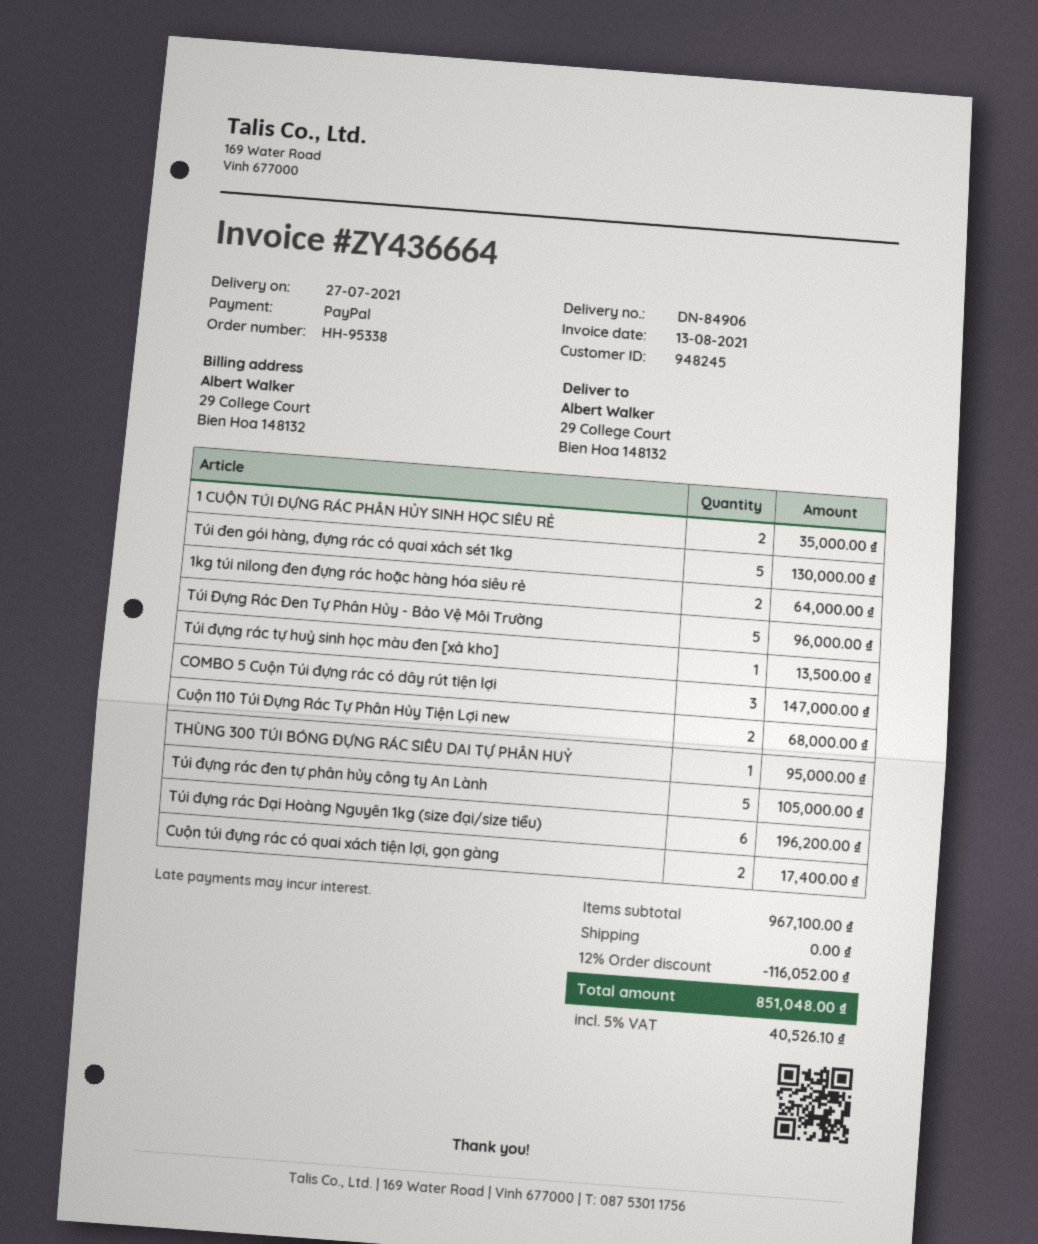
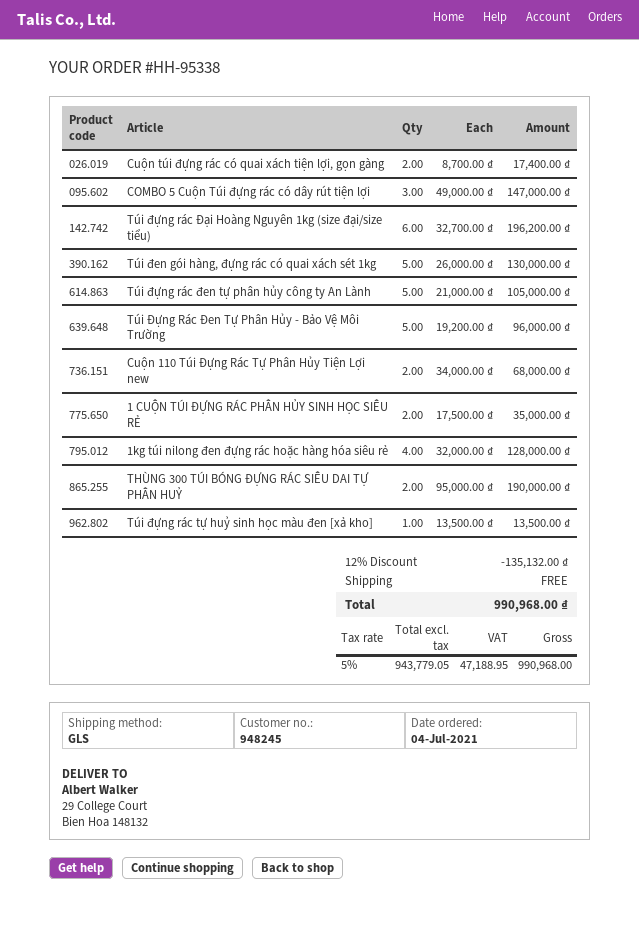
1kg túi nilong đen đựng rác hoặc hàng hóa siêu rẻ: 2 for 64000.00 -> 4 for 128000.00
THÙNG 300 TÚI BÓNG ĐỰNG RÁC SIÊU DAI TỰ PHÂN HUỶ: 1 for 95000.00 -> 2 for 190000.00
discount: 12% = 116052.00 -> 12% = 135132.00
tax: 5% = 40526.10 -> 5% = 47188.95
total: 851048.00 -> 990968.00

